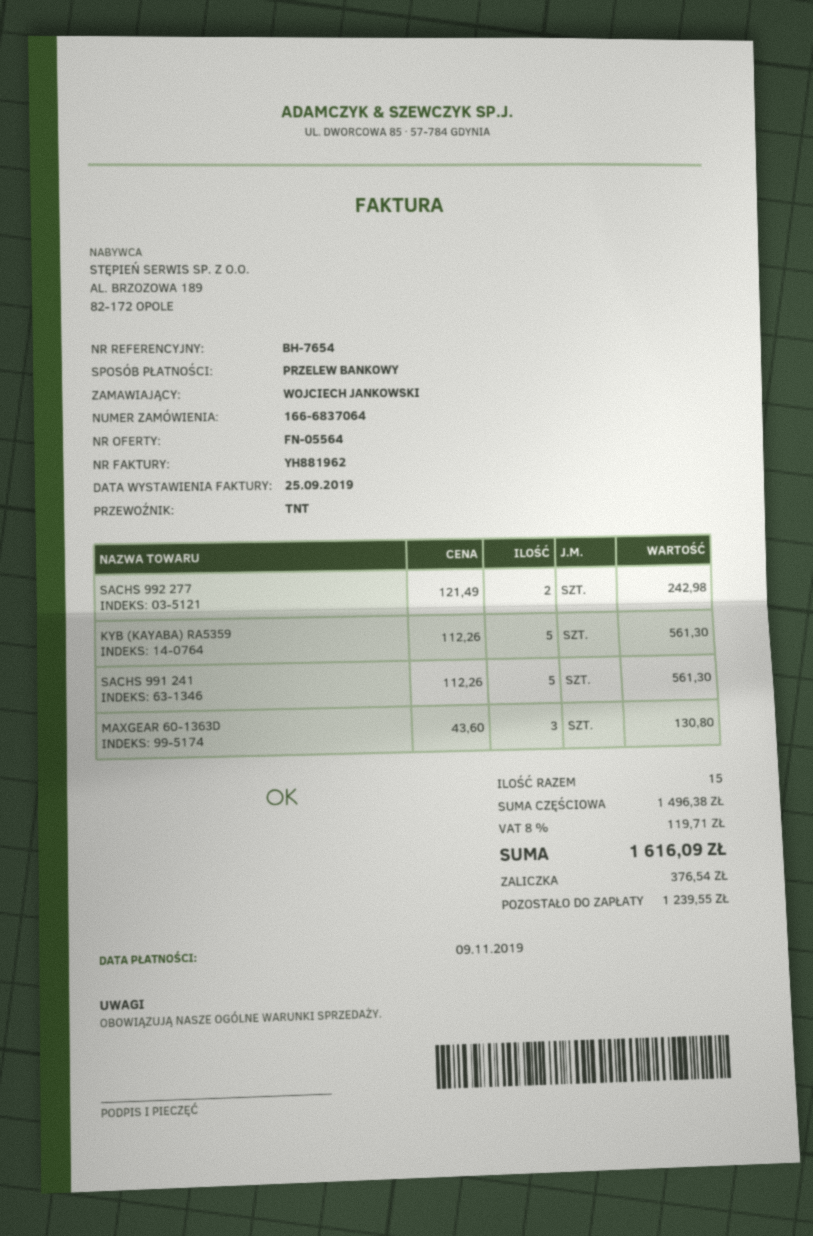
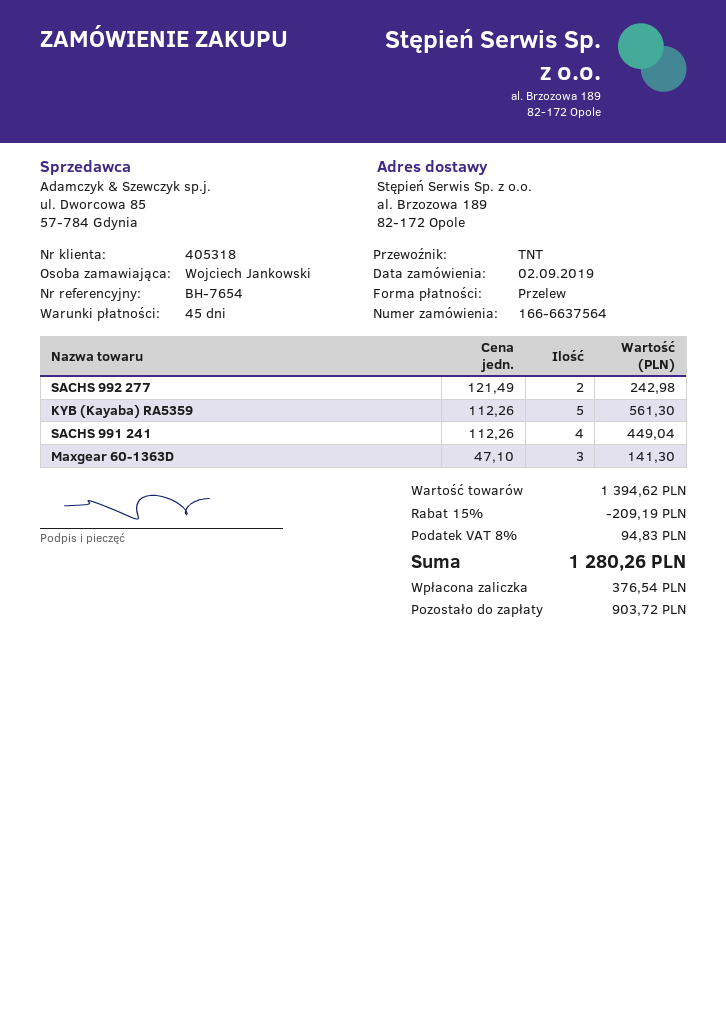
order number: 166-6837064 -> 166-6637564
SACHS 991 241: 5 x 112.26 = 561.30 -> 4 x 112.26 = 449.04
MAXGEAR 60-1363D: 3 x 43.60 = 130.80 -> 3 x 47.10 = 141.30
subtotal: 1496.38 -> 1394.62
discount: none -> 15% = 209.19
tax: 8% = 119.71 -> 8% = 94.83
total: 1616.09 -> 1280.26
balance: 1239.55 -> 903.72

